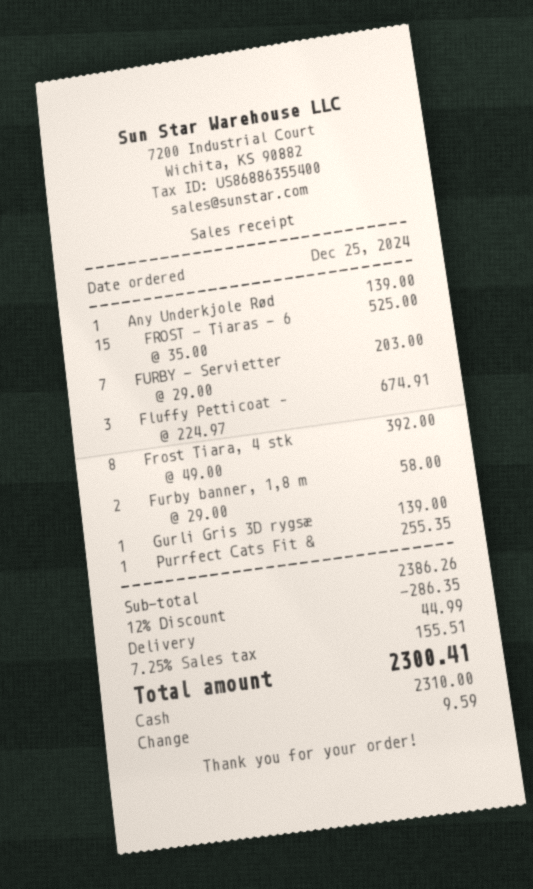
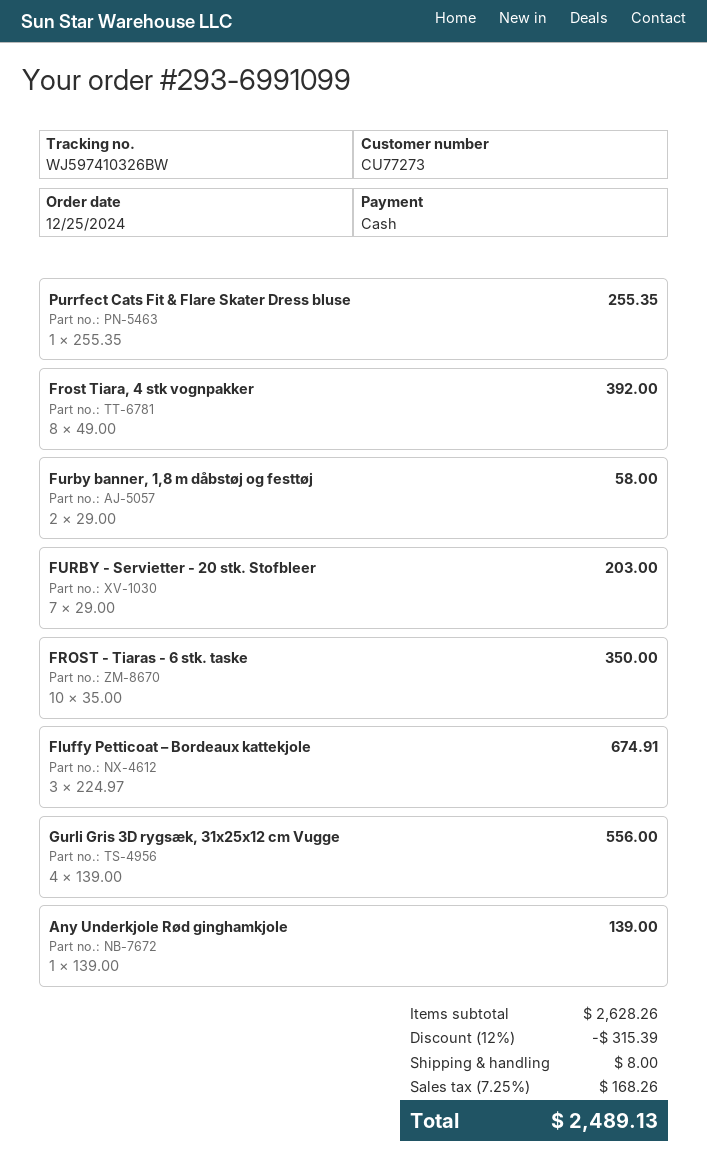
FROST - Tiaras - 6: 15 x 35.00 = 525.00 -> 10 x 35.00 = 350.00
Gurli Gris 3D rygsæ: 1 x 139.00 = 139.00 -> 4 x 139.00 = 556.00
subtotal: 2386.26 -> 2628.26
discount: 12% = 286.35 -> 12% = 315.39
shipping: 44.99 -> 8.00
tax: 7.25% = 155.51 -> 7.25% = 168.26
total: 2300.41 -> 2489.13

